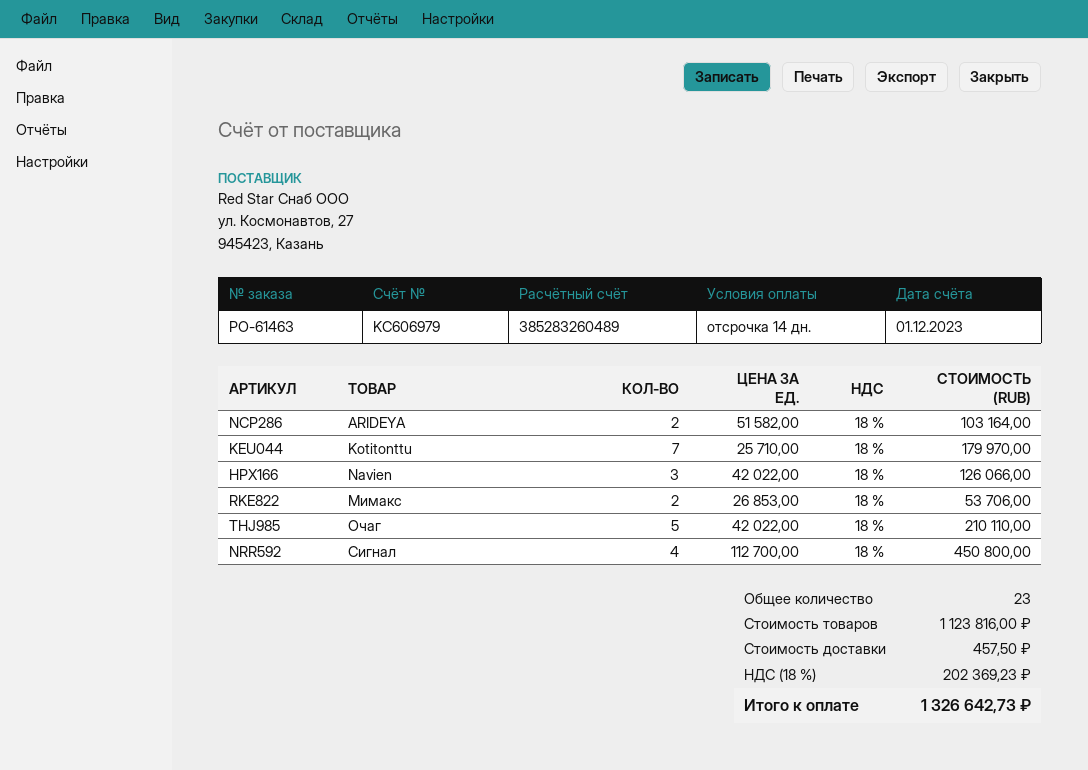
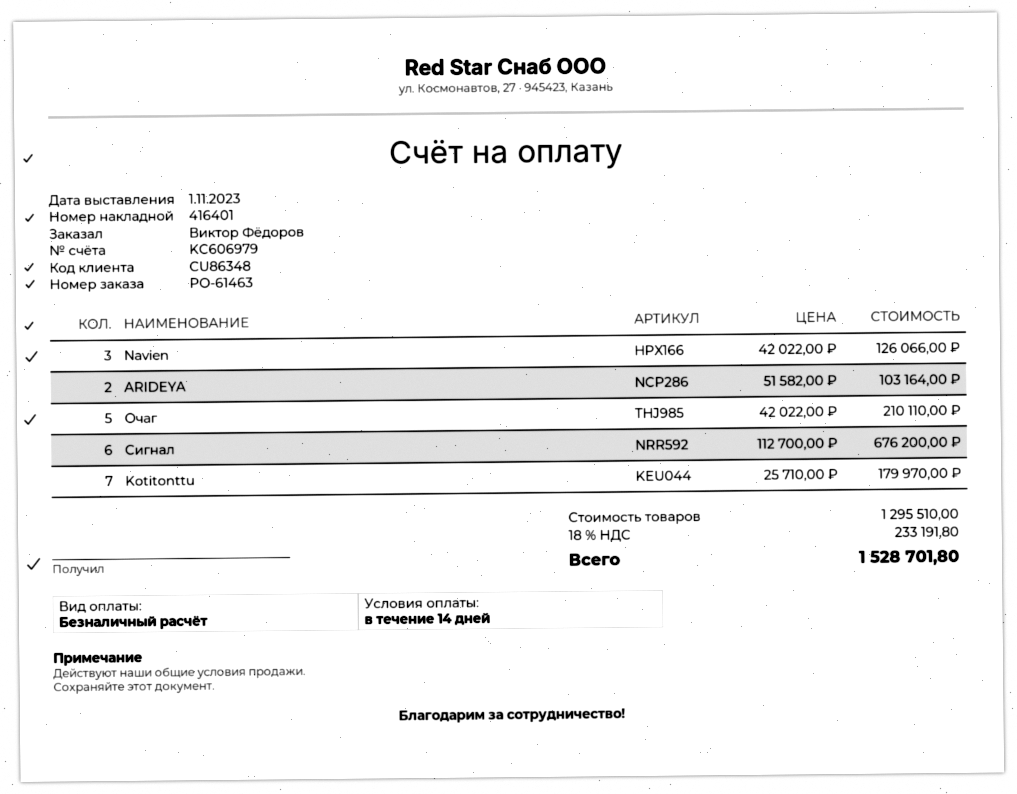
invoice date: 2023-12-01 -> 2023-11-01
Мимакс: 2 x 26853.00 = 53706.00 -> none
Сигнал: 4 x 112700.00 = 450800.00 -> 6 x 112700.00 = 676200.00
subtotal: 1123816.00 -> 1295510.00
shipping: 457.50 -> none
tax: 18% = 202369.23 -> 18% = 233191.80
total: 1326642.73 -> 1528701.80

